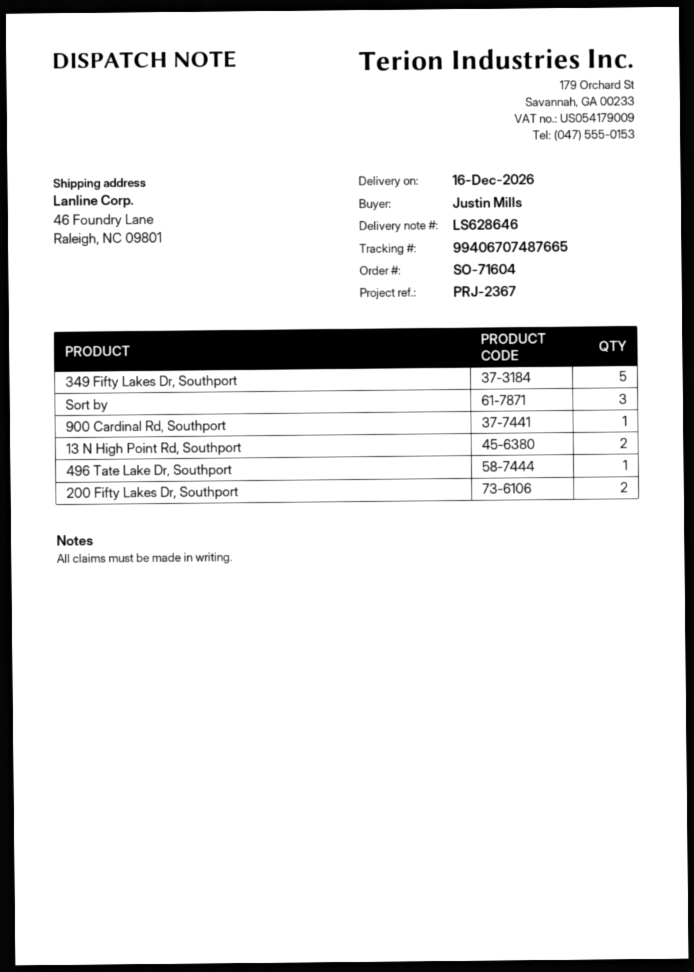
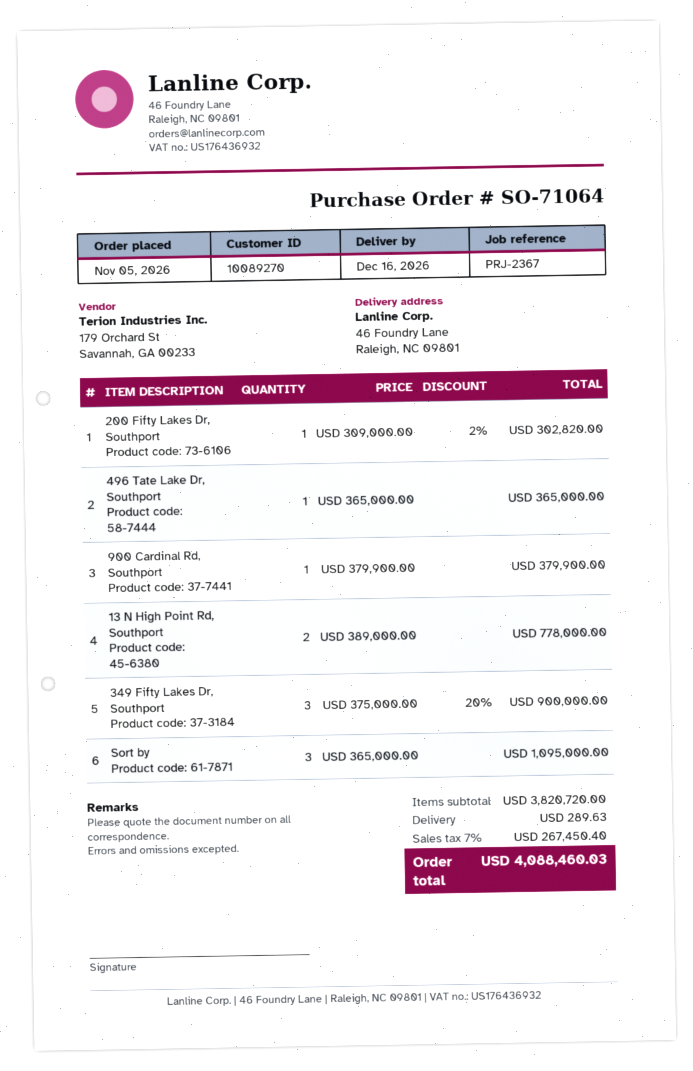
order number: SO-71604 -> SO-71064
349 Fifty Lakes Dr, Southport: 5 -> 3
200 Fifty Lakes Dr, Southport: 2 -> 1

